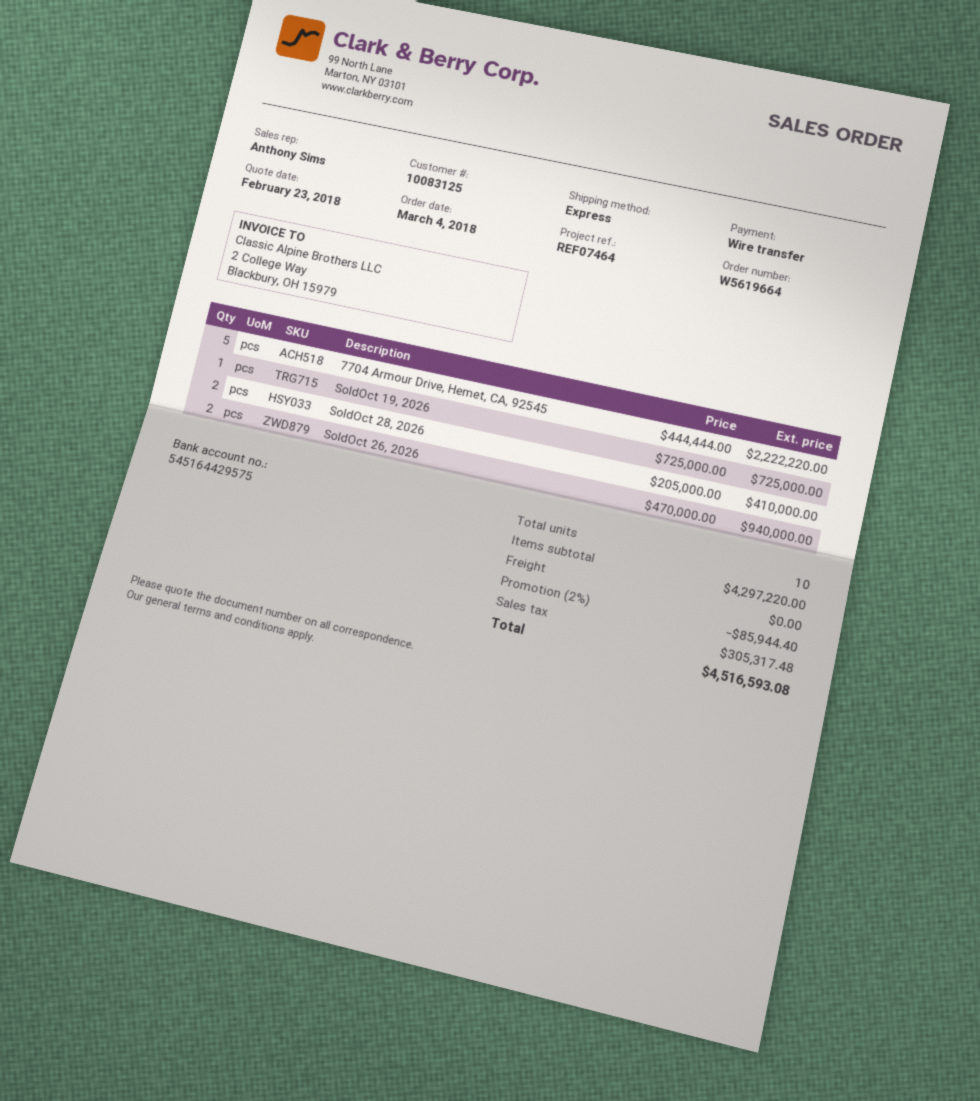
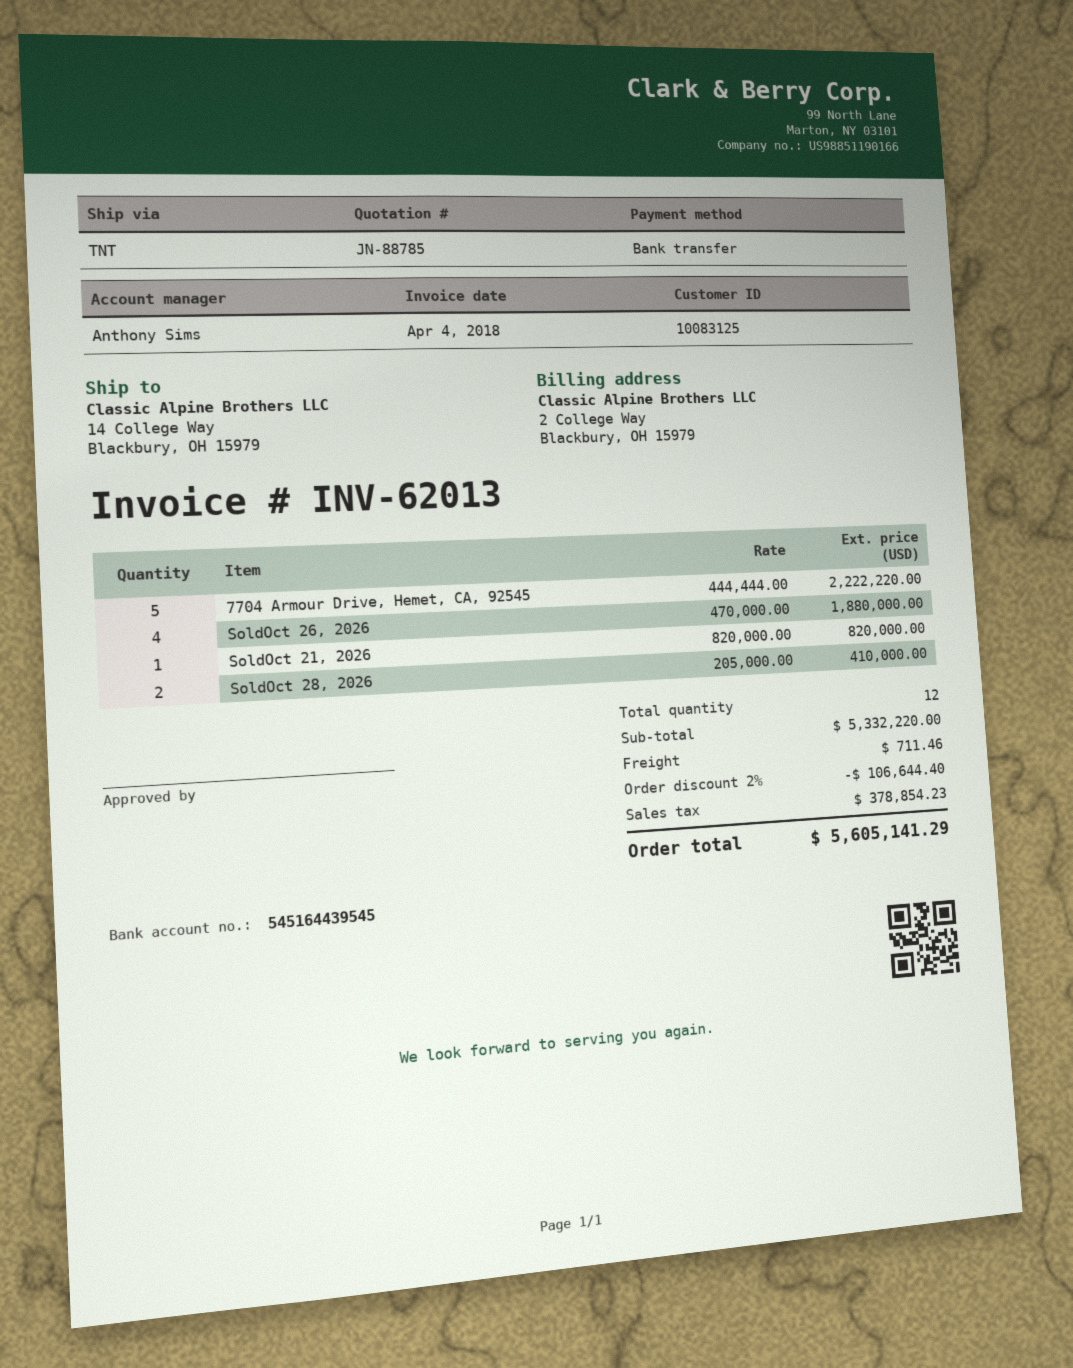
bank account: 545164429575 -> 545164439545
shipping method: express -> TNT
SoldOct 19, 2026: 1 x 725000.00 = 725000.00 -> none
SoldOct 26, 2026: 2 x 470000.00 = 940000.00 -> 4 x 470000.00 = 1880000.00
SoldOct 21, 2026: none -> 1 x 820000.00 = 820000.00
total quantity: 10 -> 12
subtotal: 4297220.00 -> 5332220.00
discount: 2% = 85944.40 -> 2% = 106644.40
shipping: 0.00 -> 711.46
tax: 305317.48 -> 378854.23
total: 4516593.08 -> 5605141.29

